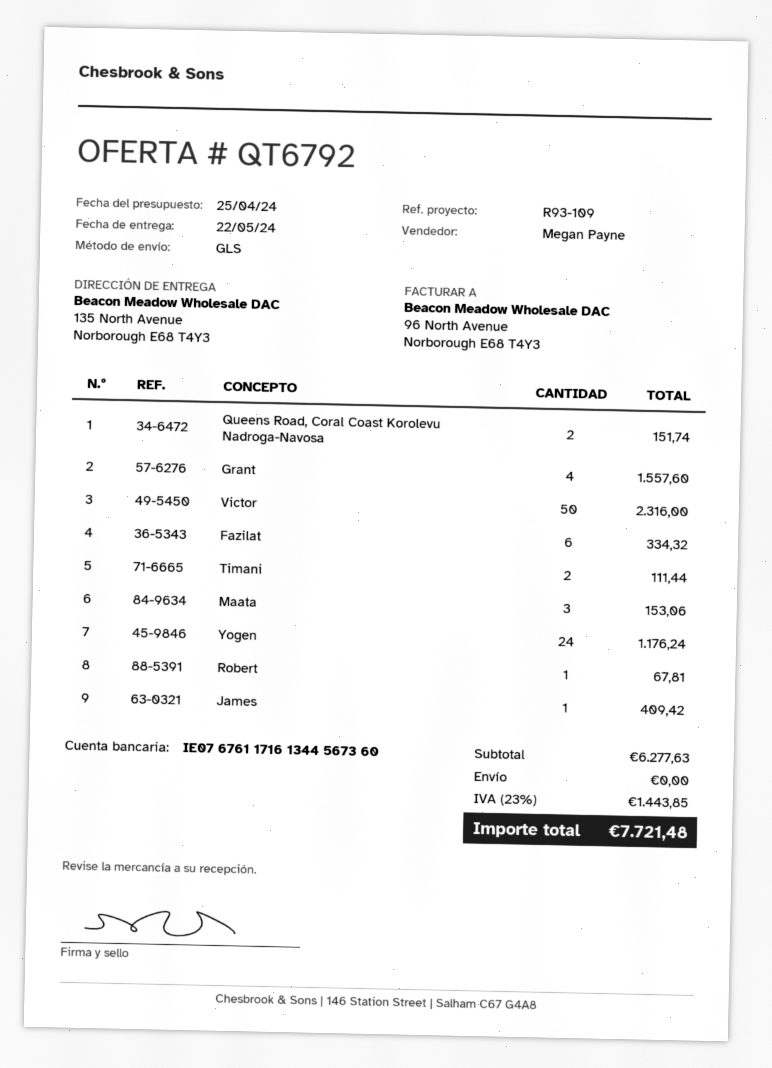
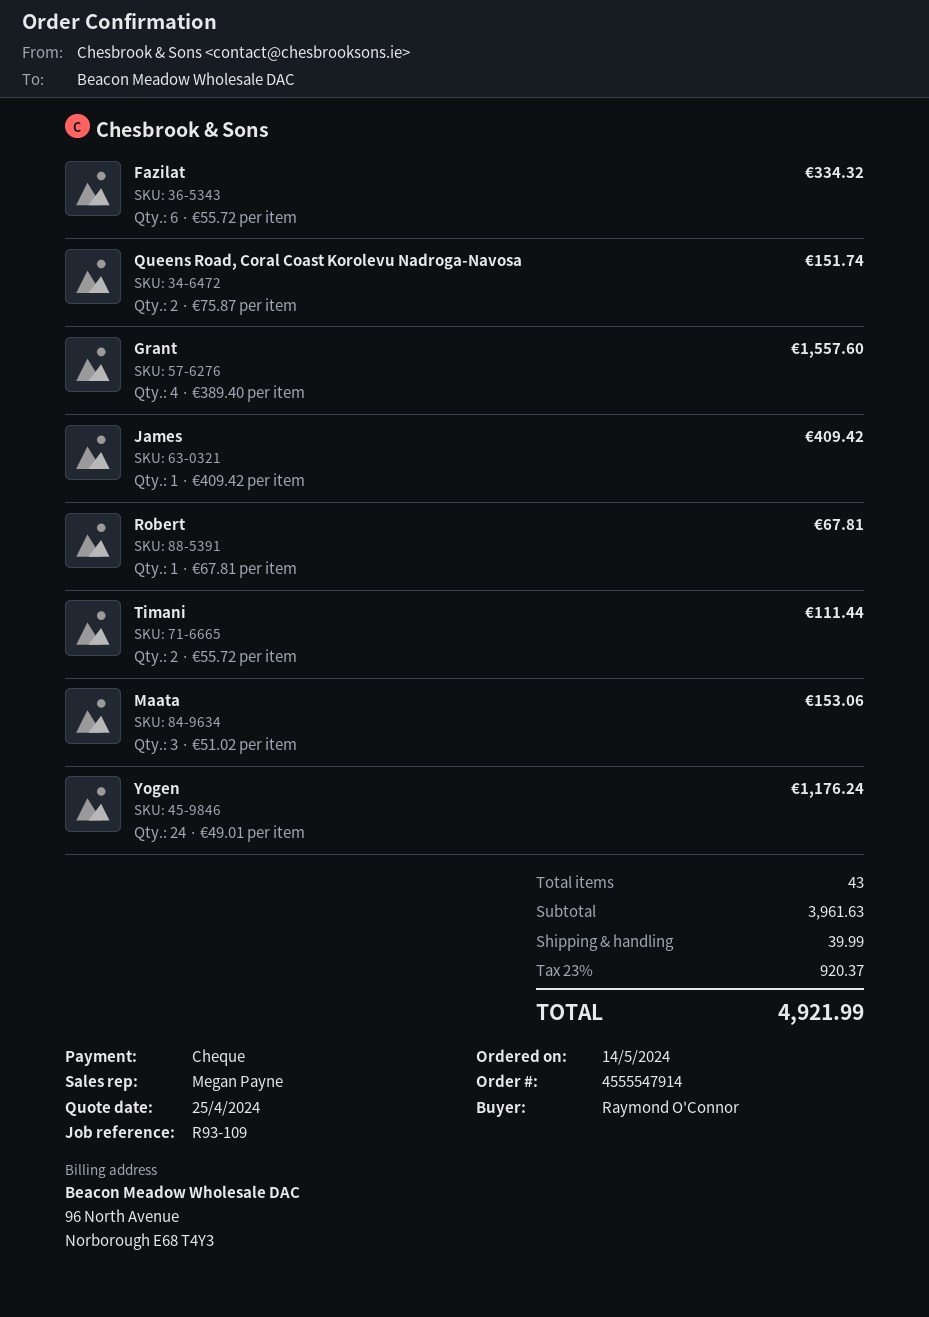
Victor: 50 for 2316.00 -> none
subtotal: 6277.63 -> 3961.63
shipping: 0.00 -> 39.99
tax: 23% = 1443.85 -> 23% = 920.37
total: 7721.48 -> 4921.99

